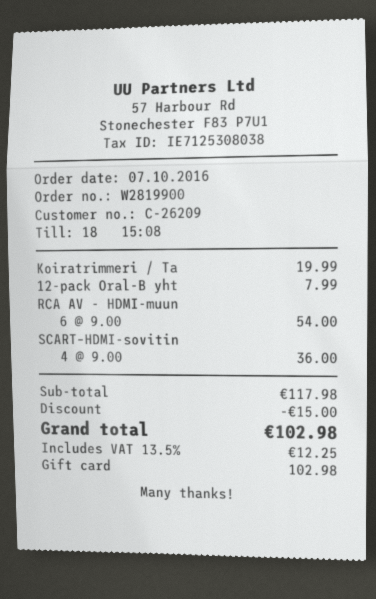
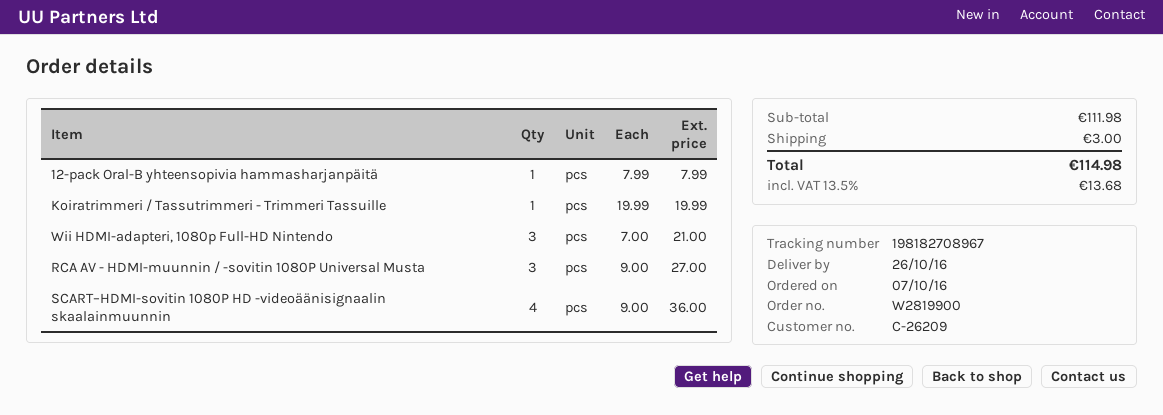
RCA AV - HDMI-muun: 6 x 9.00 = 54.00 -> 3 x 9.00 = 27.00
Wii HDMI-adapteri, 1080p Full-HD Nintendo: none -> 3 x 7.00 = 21.00
subtotal: 117.98 -> 111.98
discount: 15.00 -> none
shipping: none -> 3.00
tax: 13.5% = 12.25 -> 13.5% = 13.68
total: 102.98 -> 114.98

